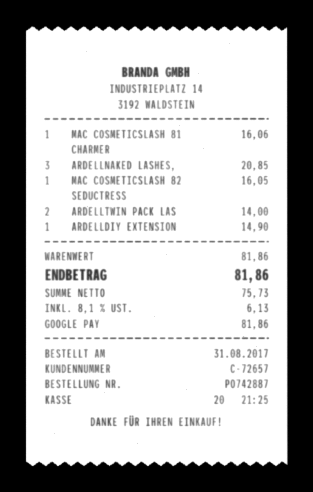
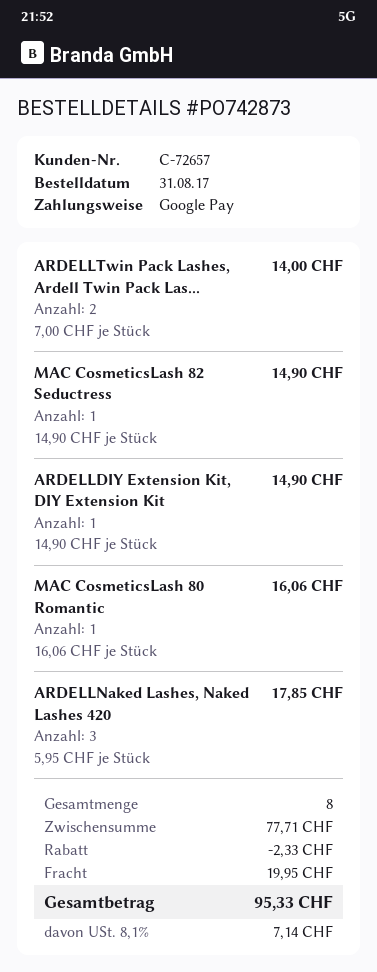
order number: PO742887 -> PO742873
MAC COSMETICSLASH 81 CHARMER: 1 for 16.06 -> none
ARDELLNAKED LASHES,: 3 for 20.85 -> 3 for 17.85
MAC COSMETICSLASH 82 SEDUCTRESS: 1 for 16.05 -> 1 for 14.90
MAC CosmeticsLash 80 Romantic: none -> 1 for 16.06
subtotal: 81.86 -> 77.71
discount: none -> 2.33
shipping: none -> 19.95
tax: 8.1% = 6.13 -> 8.1% = 7.14
total: 81.86 -> 95.33

